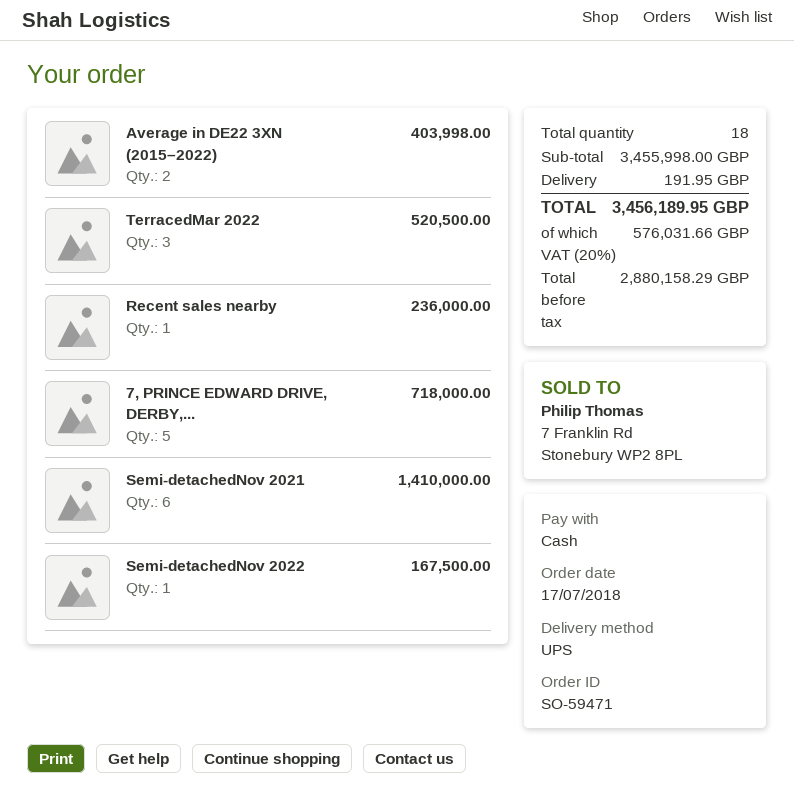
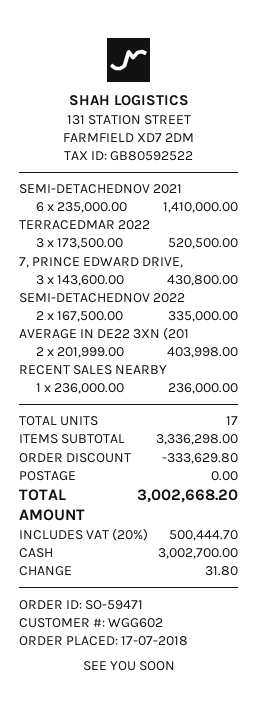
7, PRINCE EDWARD DRIVE, DERBY,...: 5 for 718000.00 -> 3 for 430800.00
Semi-detachedNov 2022: 1 for 167500.00 -> 2 for 335000.00
total quantity: 18 -> 17
subtotal: 3455998.00 -> 3336298.00
discount: none -> 333629.80
shipping: 191.95 -> 0.00
tax: 20% = 576031.66 -> 20% = 500444.70
total: 3456189.95 -> 3002668.20

